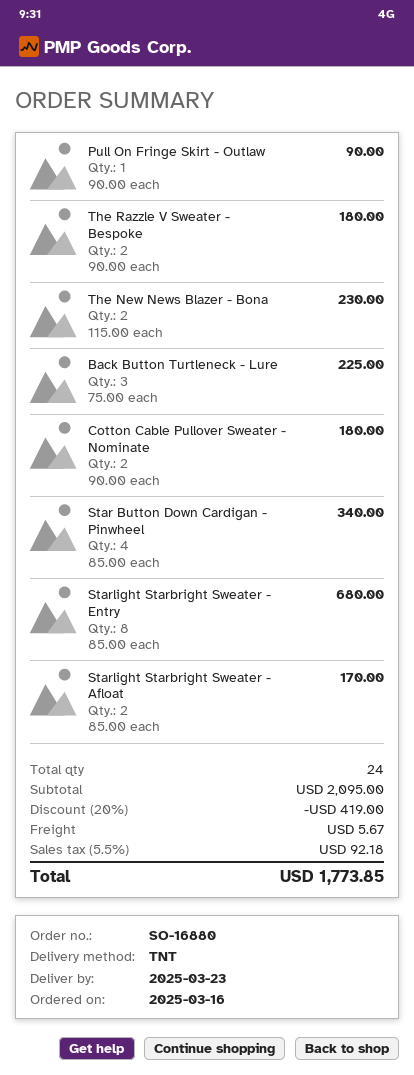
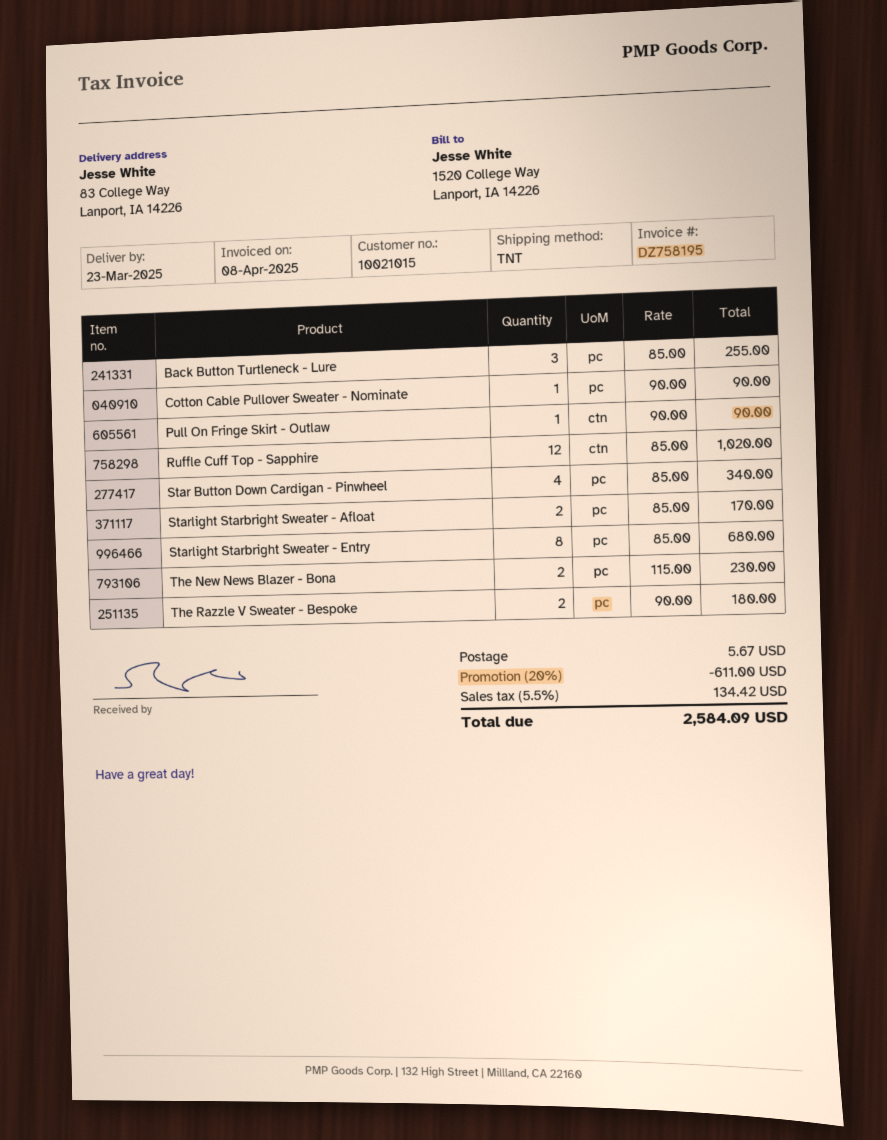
Back Button Turtleneck - Lure: 3 x 75.00 = 225.00 -> 3 x 85.00 = 255.00
Cotton Cable Pullover Sweater - Nominate: 2 x 90.00 = 180.00 -> 1 x 90.00 = 90.00
Ruffle Cuff Top - Sapphire: none -> 12 x 85.00 = 1020.00
discount: 20% = 419.00 -> 20% = 611.00
tax: 5.5% = 92.18 -> 5.5% = 134.42
total: 1773.85 -> 2584.09

